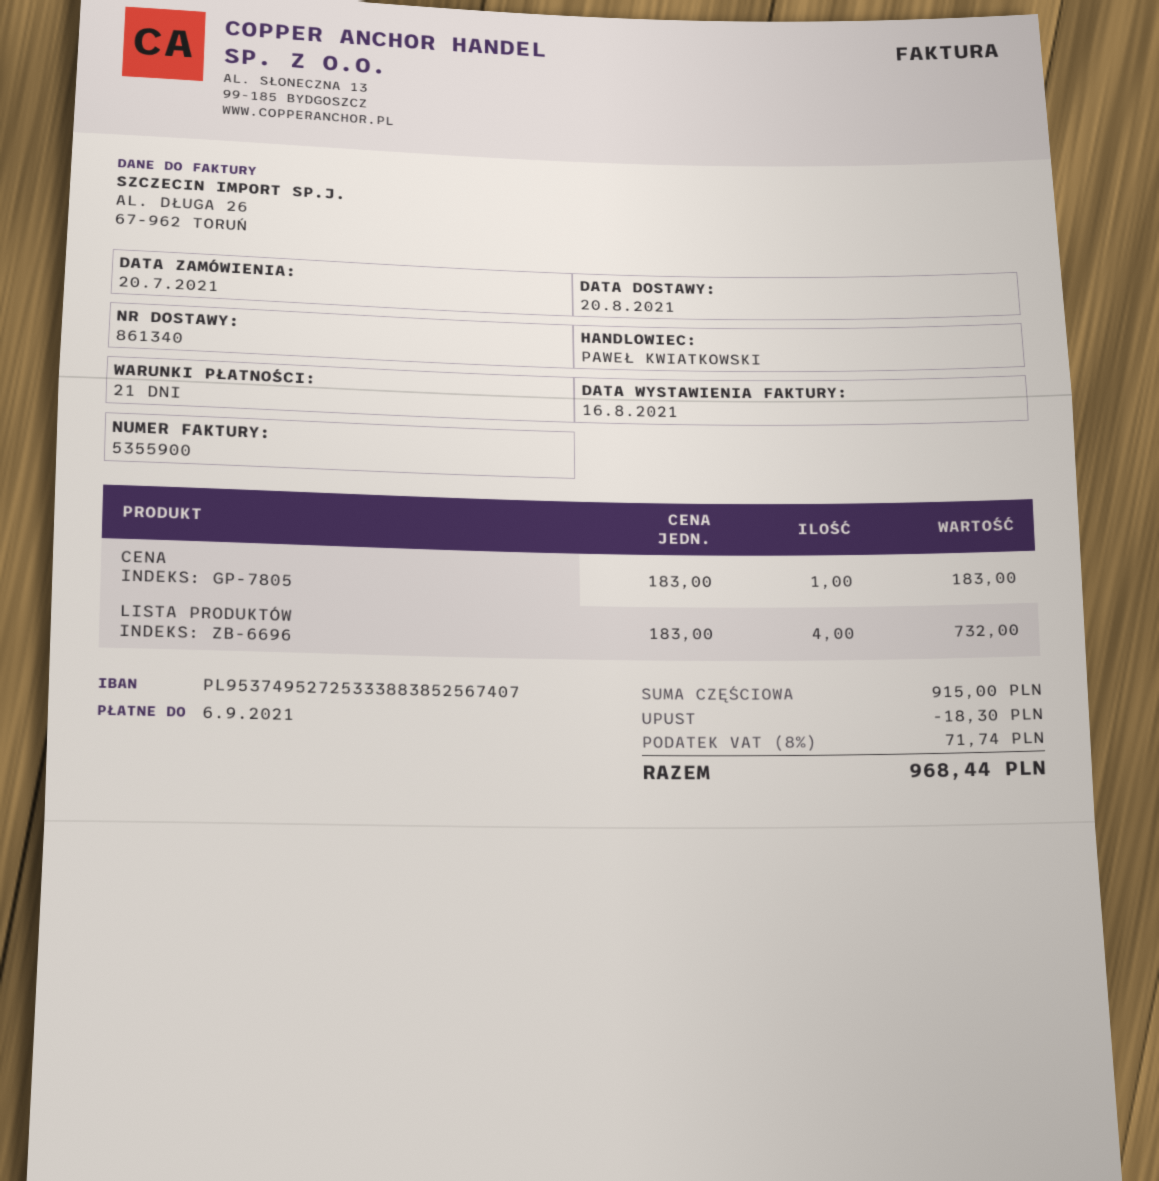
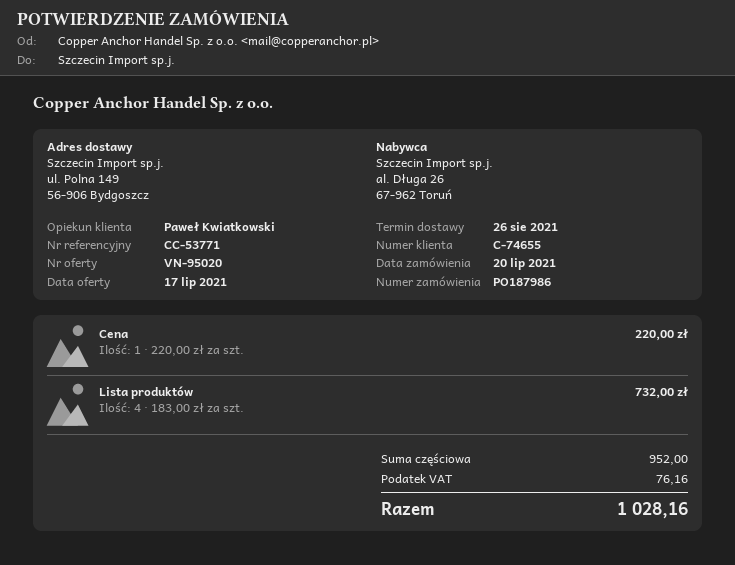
delivery date: 2021-08-20 -> 2021-08-26
CENA: 1 x 183.00 = 183.00 -> 1 x 220.00 = 220.00
subtotal: 915.00 -> 952.00
discount: 18.30 -> none
tax: 71.74 -> 76.16
total: 968.44 -> 1028.16

